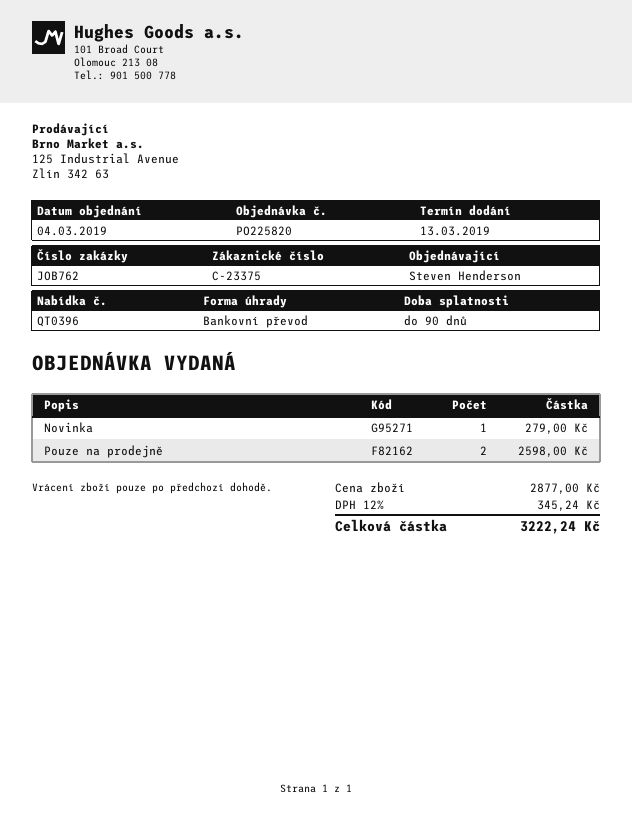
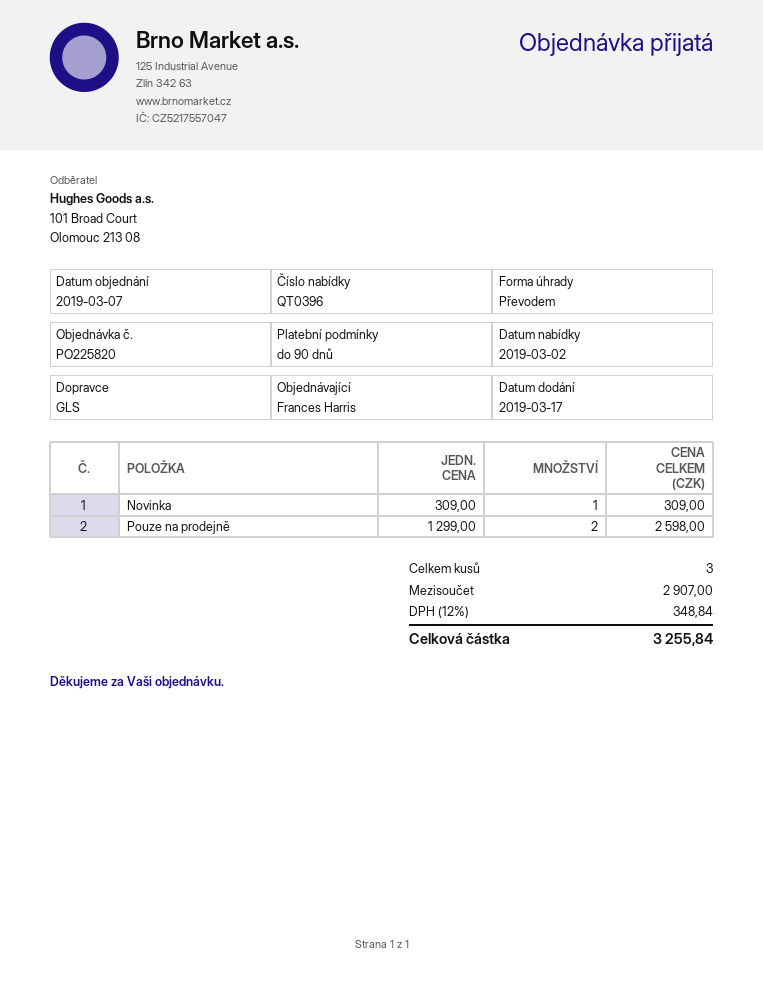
order date: 2019-03-04 -> 2019-03-07
delivery date: 2019-03-13 -> 2019-03-17
ordered by: Steven Henderson -> Frances Harris
Novinka: 1 for 279.00 -> 1 for 309.00
subtotal: 2877.00 -> 2907.00
tax: 12% = 345.24 -> 12% = 348.84
total: 3222.24 -> 3255.84

